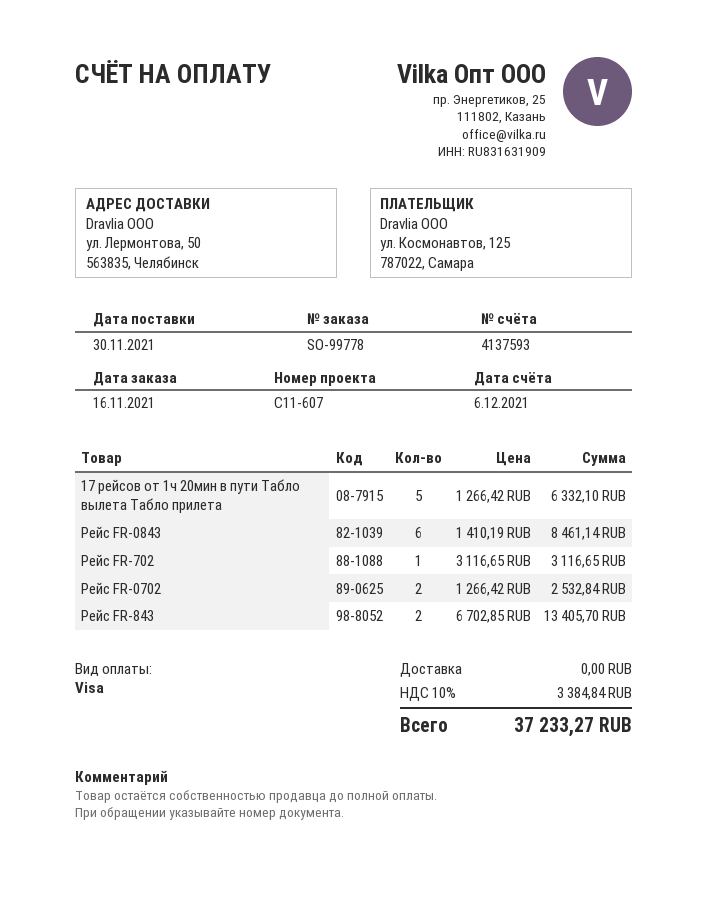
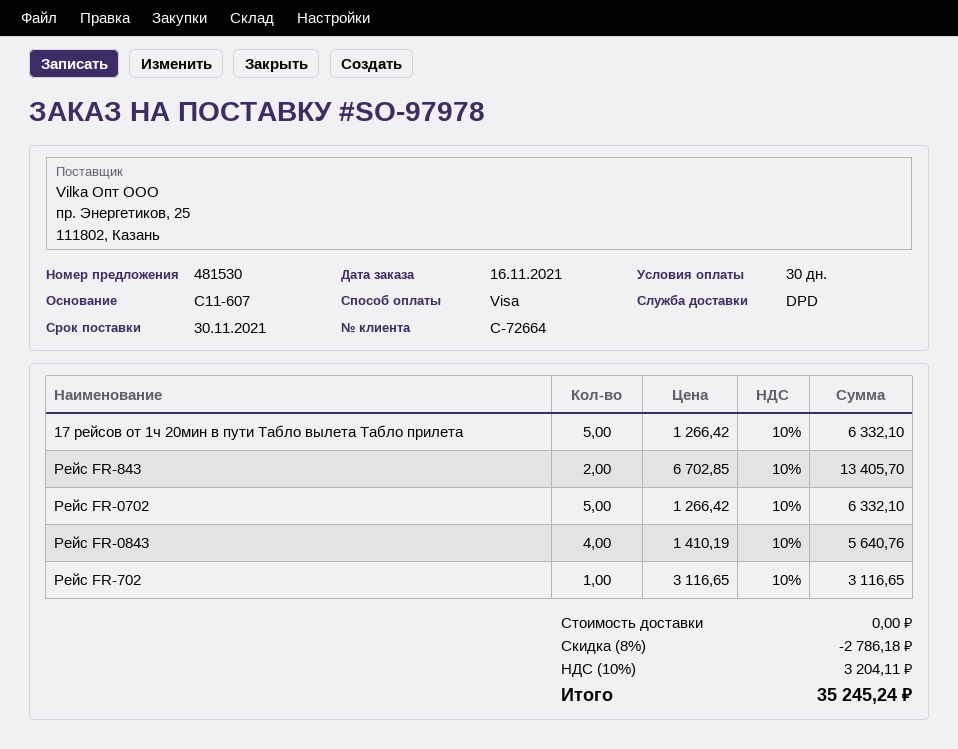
order number: SO-99778 -> SO-97978
Рейс FR-0843: 6 x 1410.19 = 8461.14 -> 4 x 1410.19 = 5640.76
Рейс FR-0702: 2 x 1266.42 = 2532.84 -> 5 x 1266.42 = 6332.10
discount: none -> 8% = 2786.18
tax: 10% = 3384.84 -> 10% = 3204.11
total: 37233.27 -> 35245.24

